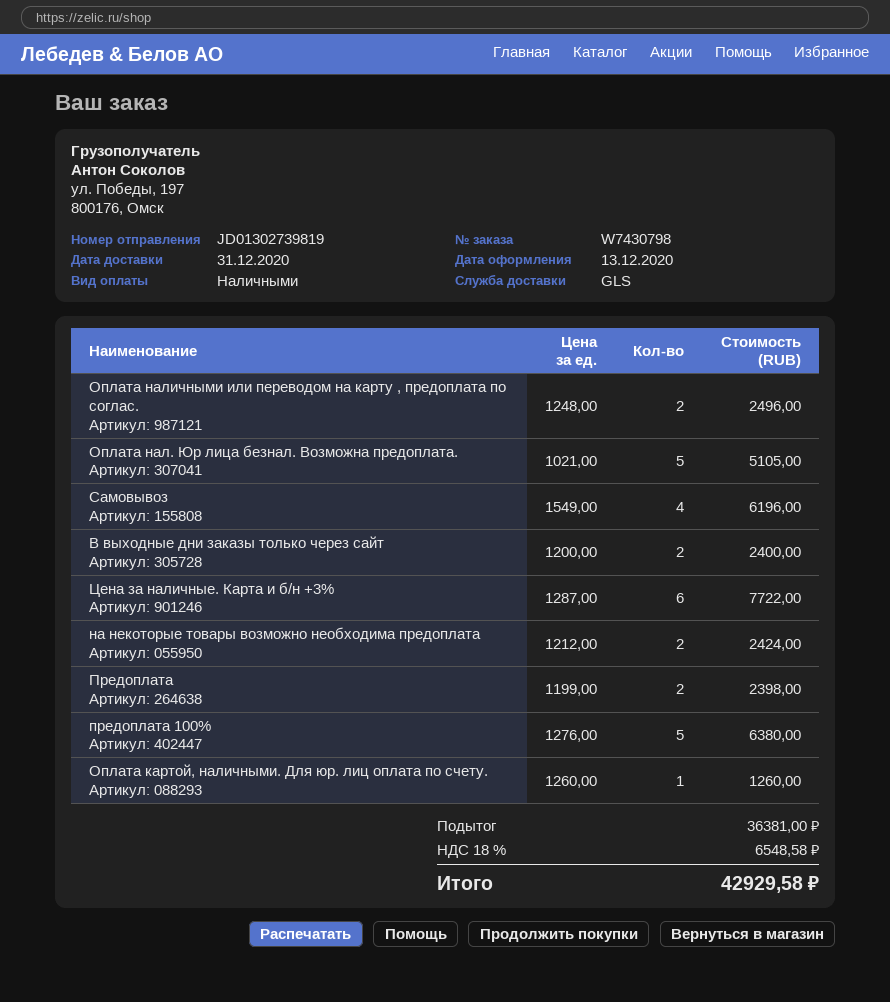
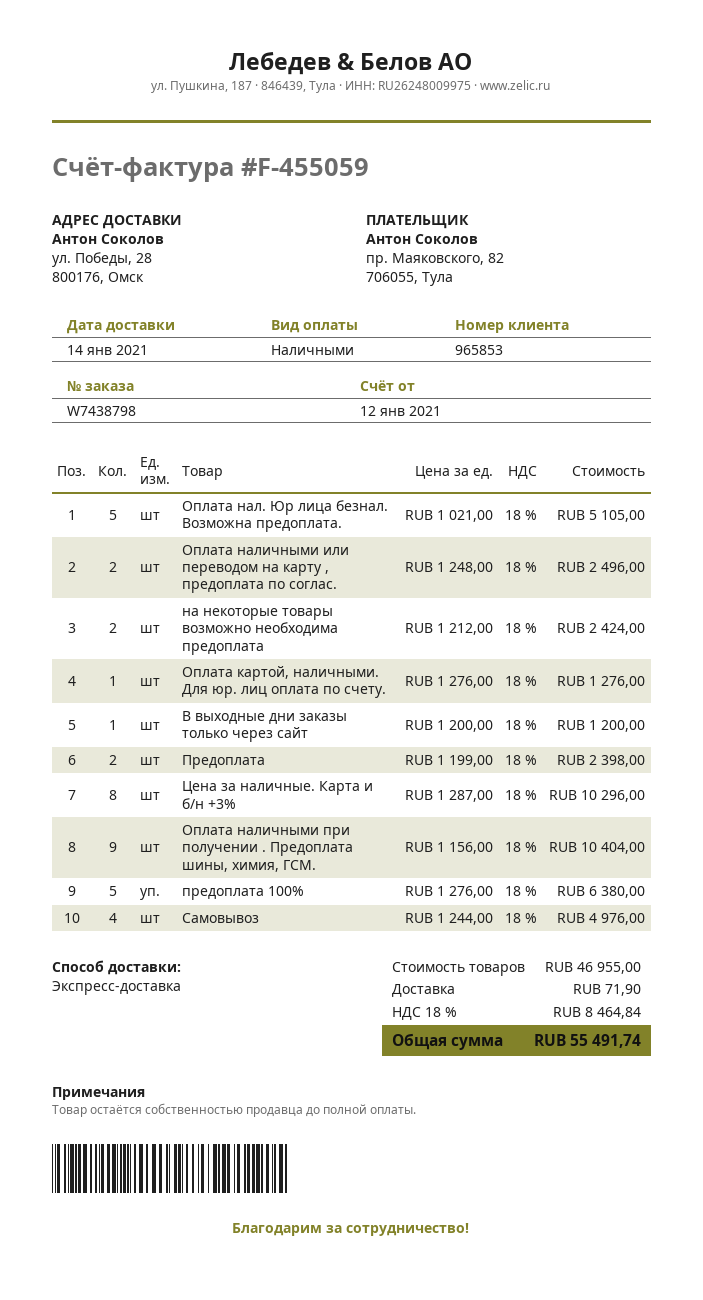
order number: W7430798 -> W7438798
delivery date: 2020-12-31 -> 2021-01-14
shipping method: GLS -> express
ship to: ул. Победы, 197, 800176, Омск -> ул. Победы, 28, 800176, Омск
Самовывоз: 4 x 1549.00 = 6196.00 -> 4 x 1244.00 = 4976.00
В выходные дни заказы только через сайт: 2 x 1200.00 = 2400.00 -> 1 x 1200.00 = 1200.00
Цена за наличные. Карта и б/н +3%: 6 x 1287.00 = 7722.00 -> 8 x 1287.00 = 10296.00
Оплата картой, наличными. Для юр. лиц оплата по счету.: 1 x 1260.00 = 1260.00 -> 1 x 1276.00 = 1276.00
Оплата наличными при получении . Предоплата шины, химия, ГСМ.: none -> 9 x 1156.00 = 10404.00
subtotal: 36381.00 -> 46955.00
shipping: none -> 71.90
tax: 18% = 6548.58 -> 18% = 8464.84
total: 42929.58 -> 55491.74

